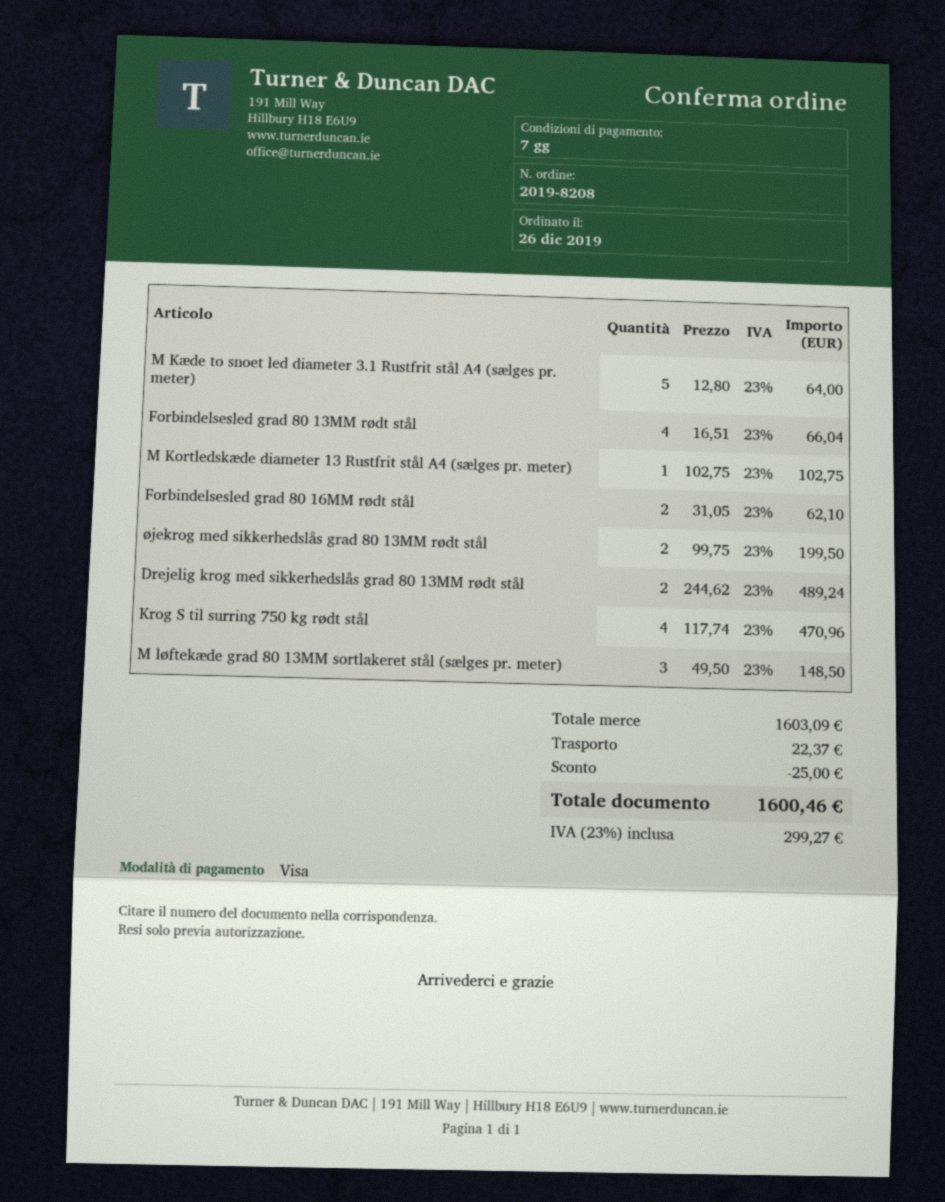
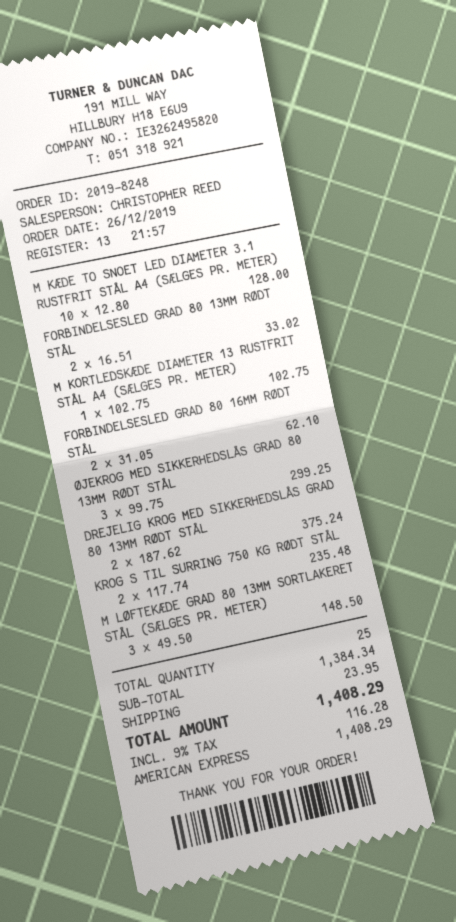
order number: 2019-8208 -> 2019-8248
payment method: Visa -> American Express
M Kæde to snoet led diameter 3.1 Rustfrit stål A4 (sælges pr. meter): 5 x 12.80 = 64.00 -> 10 x 12.80 = 128.00
Forbindelsesled grad 80 13MM rødt stål: 4 x 16.51 = 66.04 -> 2 x 16.51 = 33.02
øjekrog med sikkerhedslås grad 80 13MM rødt stål: 2 x 99.75 = 199.50 -> 3 x 99.75 = 299.25
Drejelig krog med sikkerhedslås grad 80 13MM rødt stål: 2 x 244.62 = 489.24 -> 2 x 187.62 = 375.24
Krog S til surring 750 kg rødt stål: 4 x 117.74 = 470.96 -> 2 x 117.74 = 235.48
subtotal: 1603.09 -> 1384.34
discount: 25.00 -> none
shipping: 22.37 -> 23.95
tax: 23% = 299.27 -> 9% = 116.28
total: 1600.46 -> 1408.29

